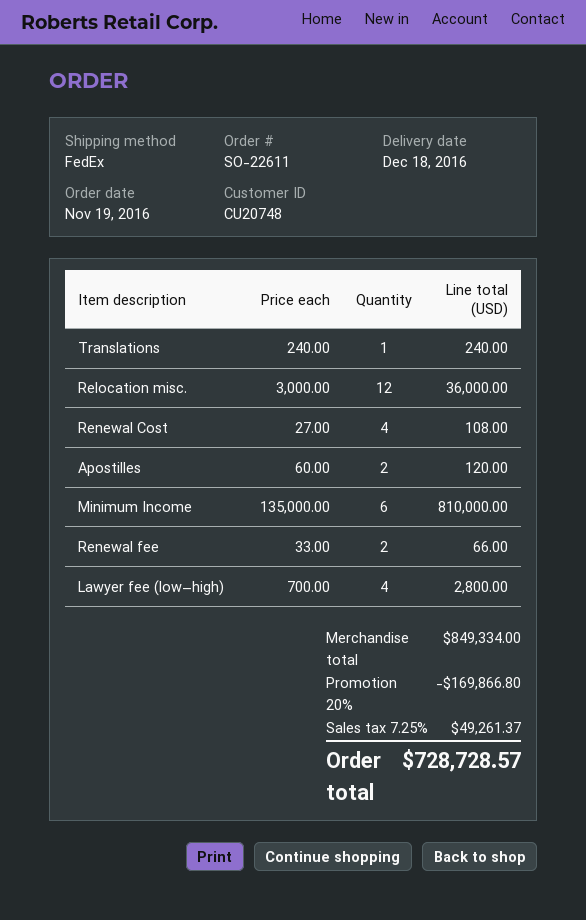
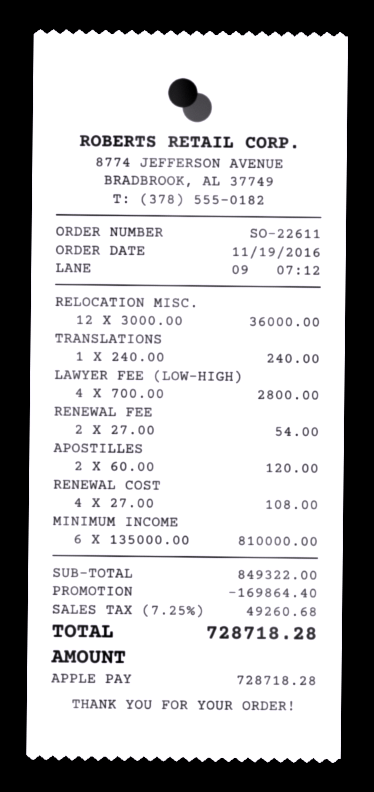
Renewal fee: 2 x 33.00 = 66.00 -> 2 x 27.00 = 54.00
subtotal: 849334.00 -> 849322.00
discount: 169866.80 -> 169864.40
tax: 7.25% = 49261.37 -> 7.25% = 49260.68
total: 728728.57 -> 728718.28

